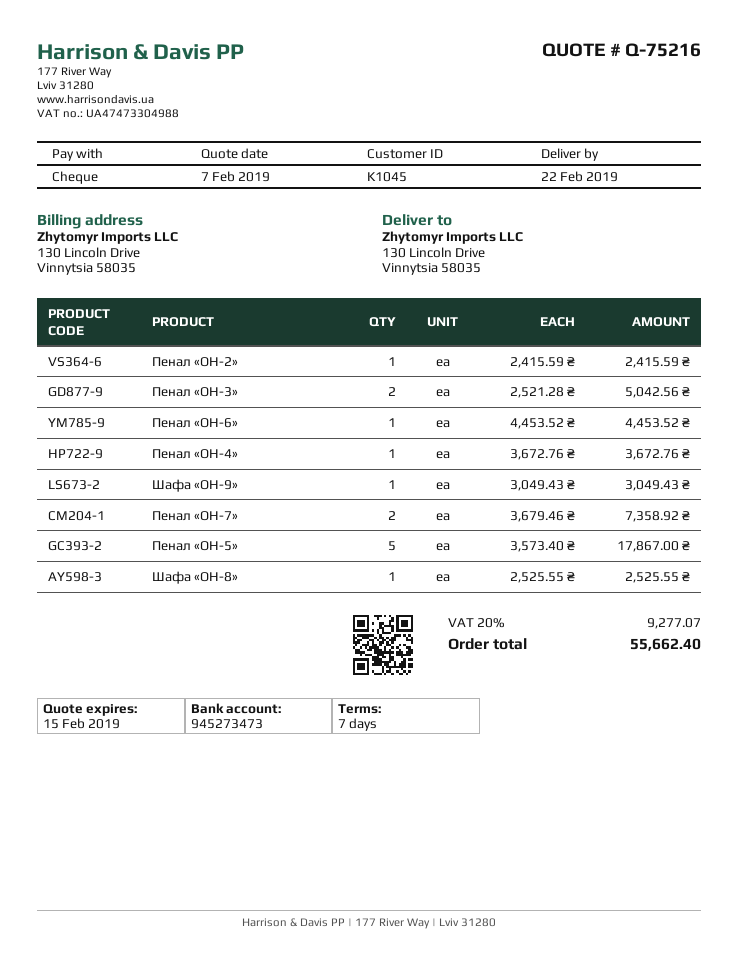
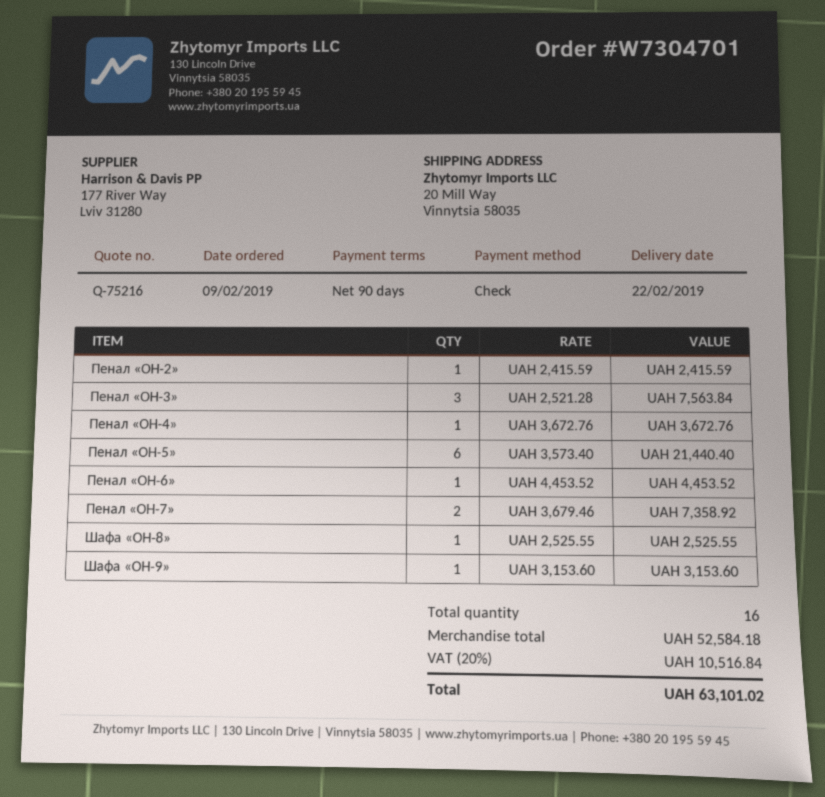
payment terms: 7 days -> 90 days
ship to: 130 Lincoln Drive, Vinnytsia 58035 -> 20 Mill Way, Vinnytsia 58035
Пенал «ОН-3»: 2 x 2521.28 = 5042.56 -> 3 x 2521.28 = 7563.84
Шафа «ОН-9»: 1 x 3049.43 = 3049.43 -> 1 x 3153.60 = 3153.60
Пенал «ОН-5»: 5 x 3573.40 = 17867.00 -> 6 x 3573.40 = 21440.40
tax: 20% = 9277.07 -> 20% = 10516.84
total: 55662.40 -> 63101.02

